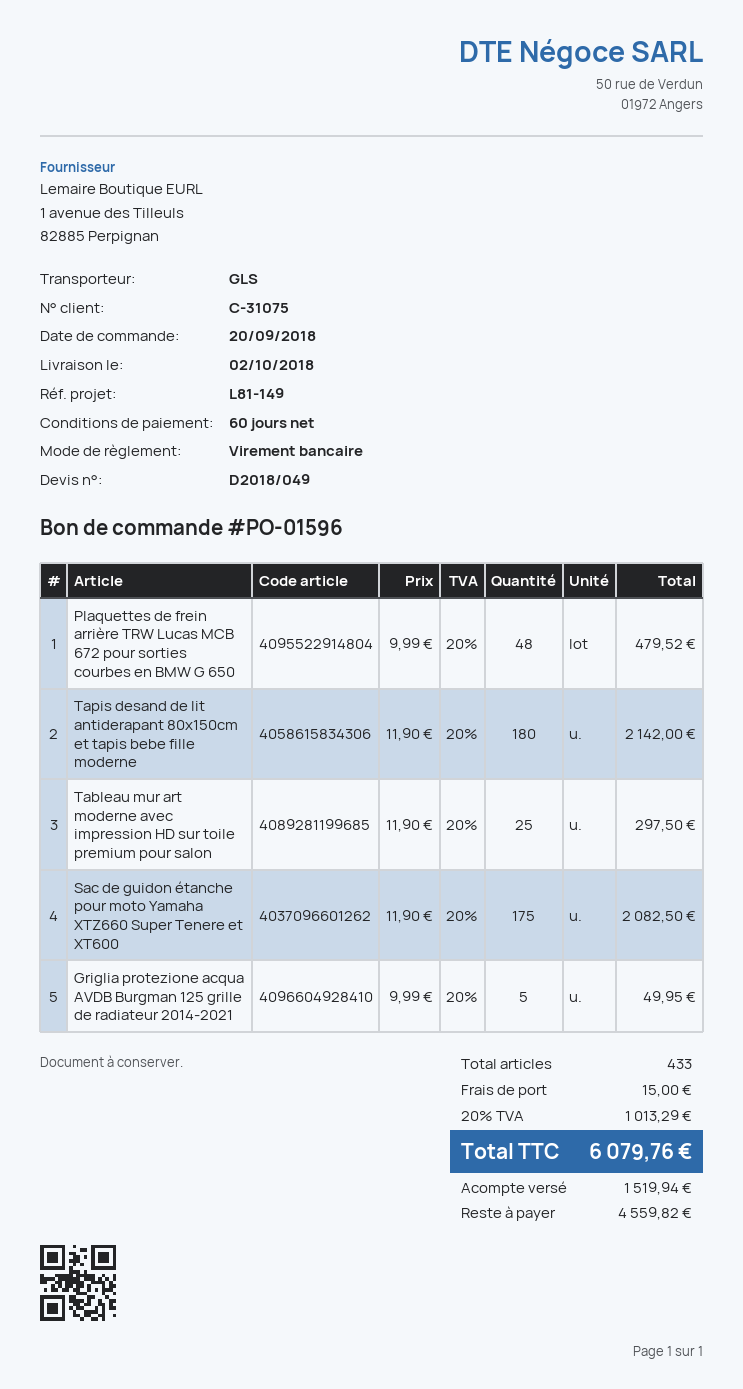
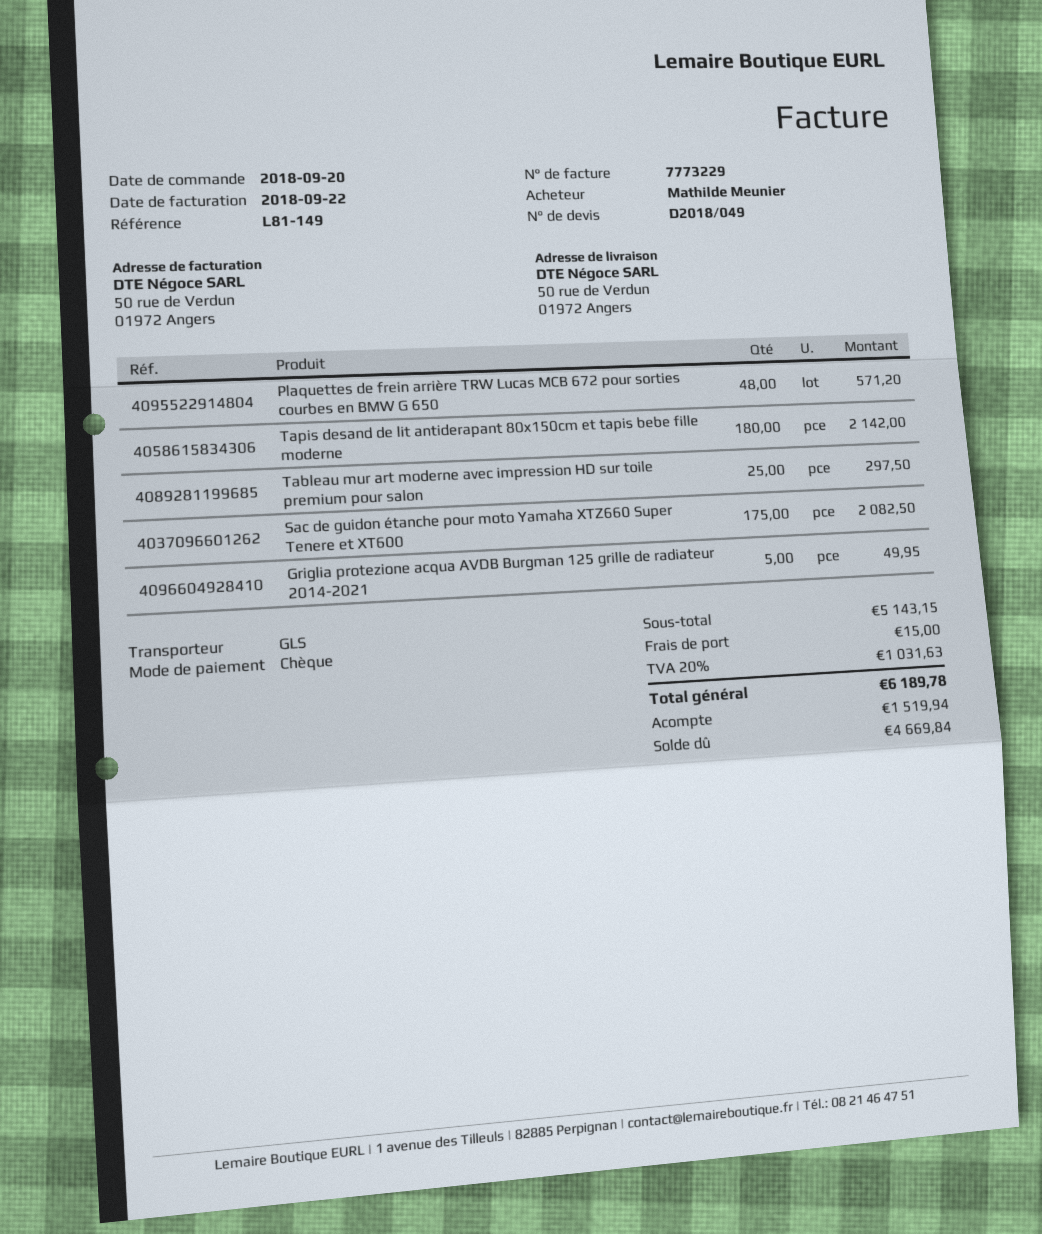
payment method: bank transfer -> cheque
Plaquettes de frein arrière TRW Lucas MCB 672 pour sorties courbes en BMW G 650: 48 for 479.52 -> 48 for 571.20
tax: 20% = 1013.29 -> 20% = 1031.63
total: 6079.76 -> 6189.78
balance: 4559.82 -> 4669.84

